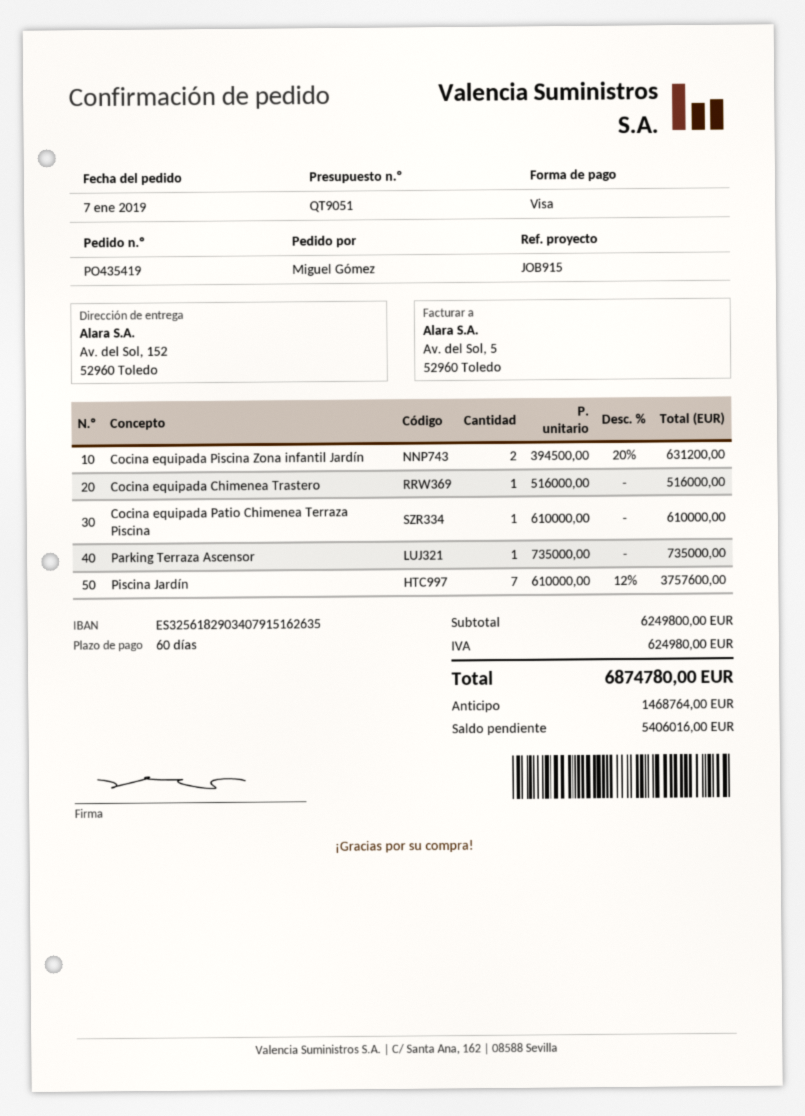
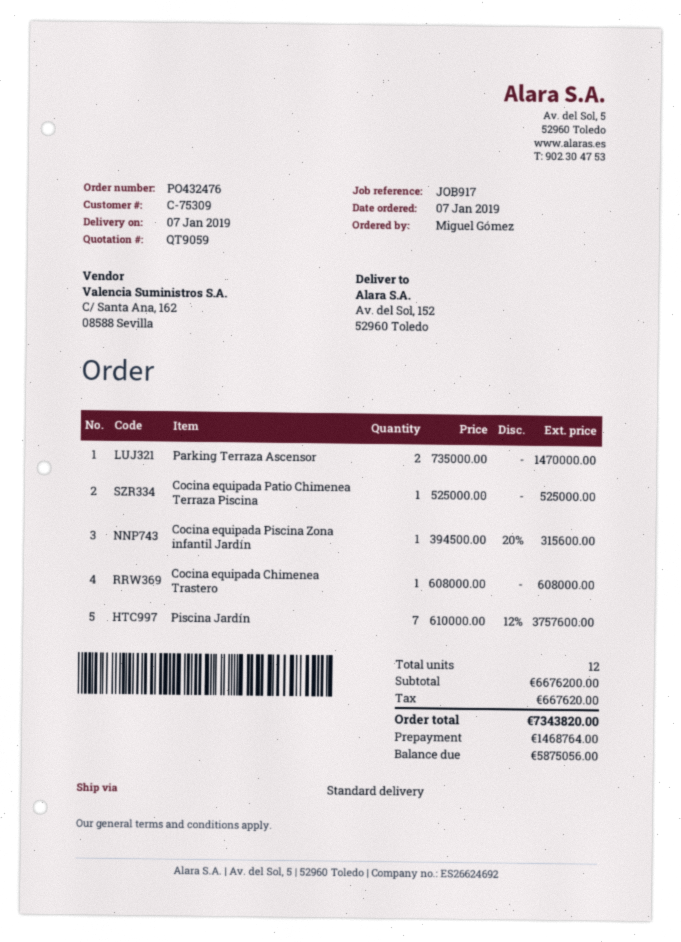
quote number: QT9051 -> QT9059
order number: PO435419 -> PO432476
reference: JOB915 -> JOB917
Cocina equipada Piscina Zona infantil Jardín: 2 x 394500.00 - 20% = 631200.00 -> 1 x 394500.00 - 20% = 315600.00
Cocina equipada Chimenea Trastero: 1 x 516000.00 = 516000.00 -> 1 x 608000.00 = 608000.00
Cocina equipada Patio Chimenea Terraza Piscina: 1 x 610000.00 = 610000.00 -> 1 x 525000.00 = 525000.00
Parking Terraza Ascensor: 1 x 735000.00 = 735000.00 -> 2 x 735000.00 = 1470000.00
subtotal: 6249800.00 -> 6676200.00
tax: 624980.00 -> 667620.00
total: 6874780.00 -> 7343820.00
balance: 5406016.00 -> 5875056.00

